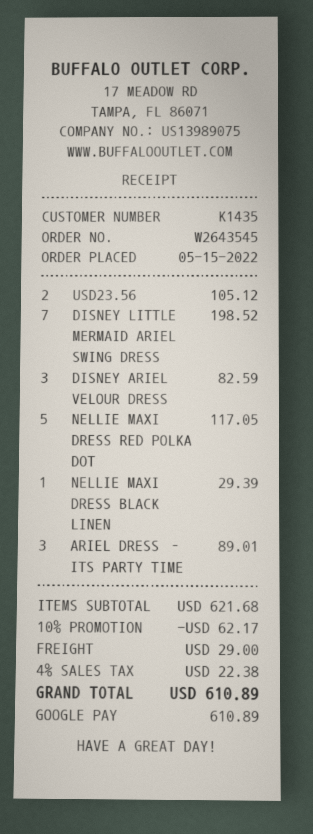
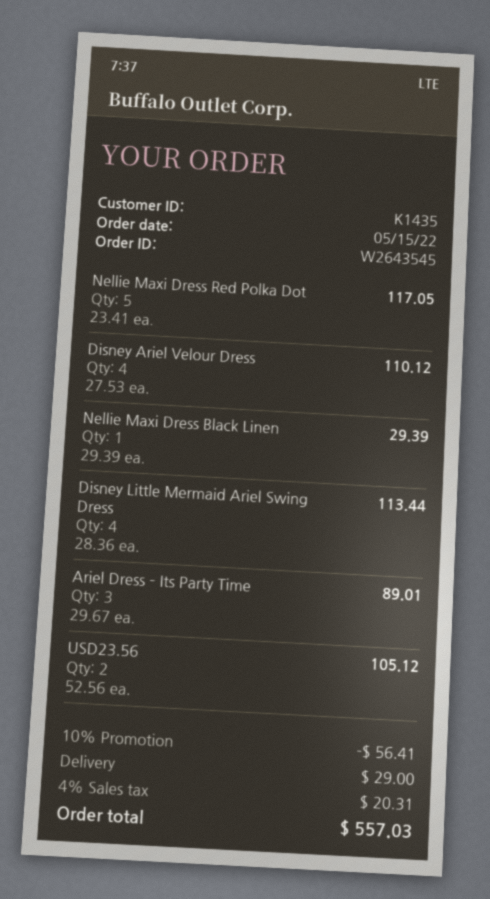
DISNEY LITTLE MERMAID ARIEL SWING DRESS: 7 for 198.52 -> 4 for 113.44
DISNEY ARIEL VELOUR DRESS: 3 for 82.59 -> 4 for 110.12
discount: 10% = 62.17 -> 10% = 56.41
tax: 4% = 22.38 -> 4% = 20.31
total: 610.89 -> 557.03

